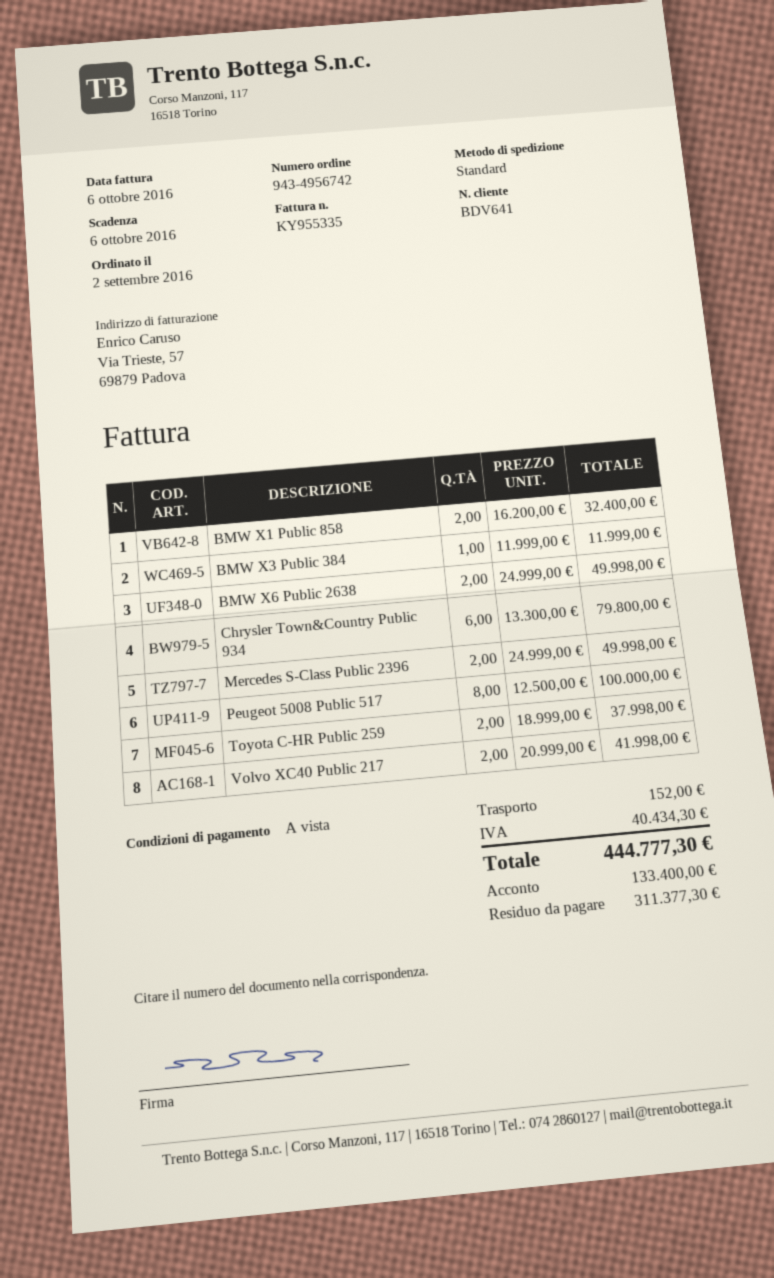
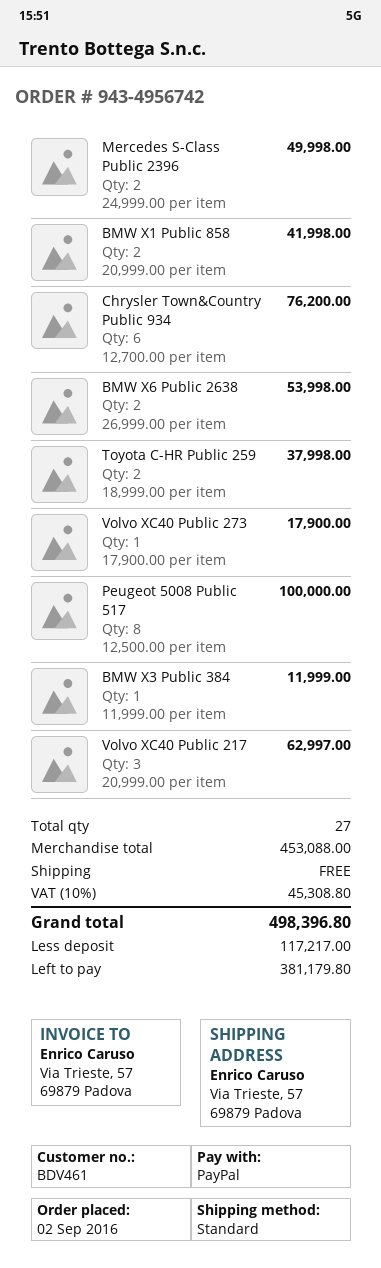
customer number: BDV641 -> BDV461
BMW X1 Public 858: 2 x 16200.00 = 32400.00 -> 2 x 20999.00 = 41998.00
BMW X6 Public 2638: 2 x 24999.00 = 49998.00 -> 2 x 26999.00 = 53998.00
Chrysler Town&Country Public 934: 6 x 13300.00 = 79800.00 -> 6 x 12700.00 = 76200.00
Volvo XC40 Public 217: 2 x 20999.00 = 41998.00 -> 3 x 20999.00 = 62997.00
Volvo XC40 Public 273: none -> 1 x 17900.00 = 17900.00
shipping: 152.00 -> 0.00
tax: 40434.30 -> 45308.80
total: 444777.30 -> 498396.80
deposit: 133400.00 -> 117217.00
balance: 311377.30 -> 381179.80

